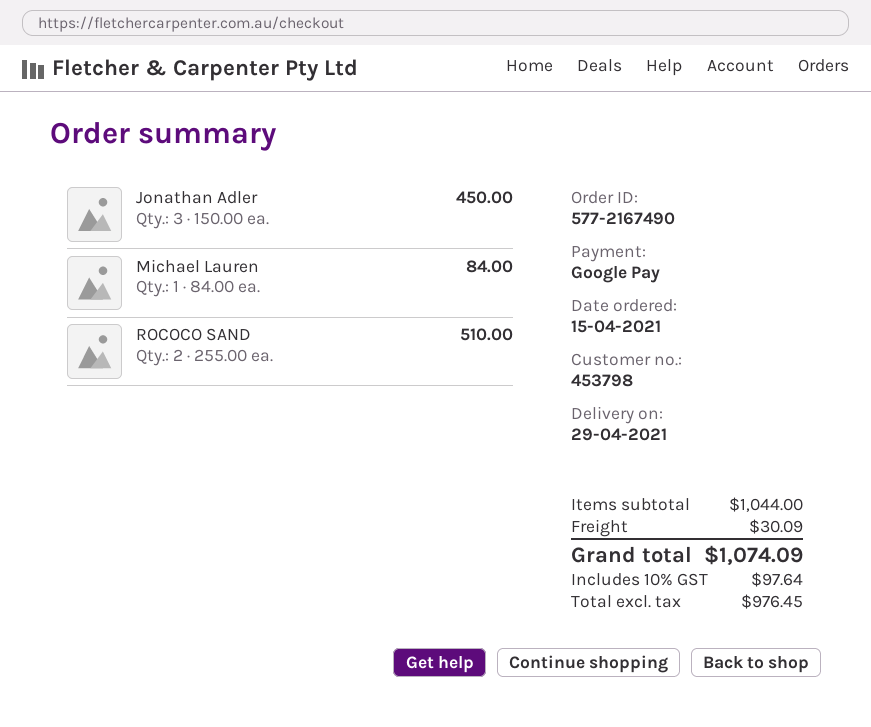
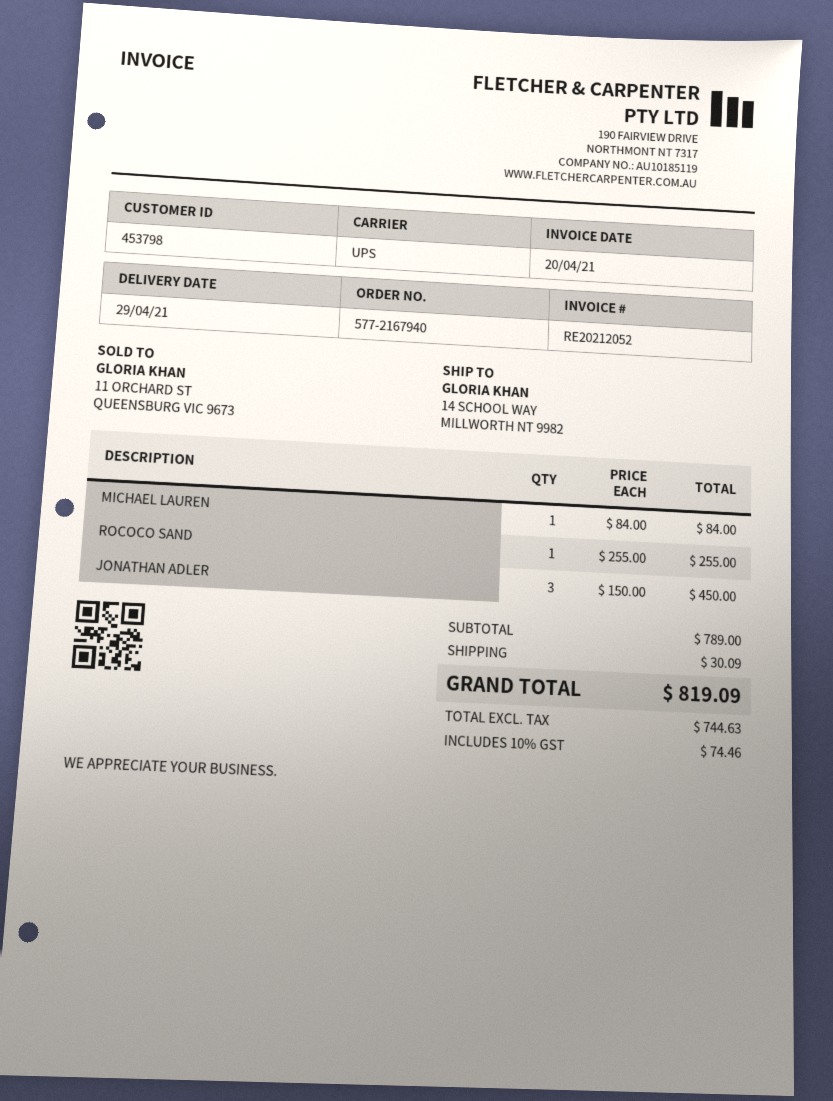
order number: 577-2167490 -> 577-2167940
ROCOCO SAND: 2 x 255.00 = 510.00 -> 1 x 255.00 = 255.00
subtotal: 1044.00 -> 789.00
net: 976.45 -> 744.63
tax: 10% = 97.64 -> 10% = 74.46
total: 1074.09 -> 819.09

